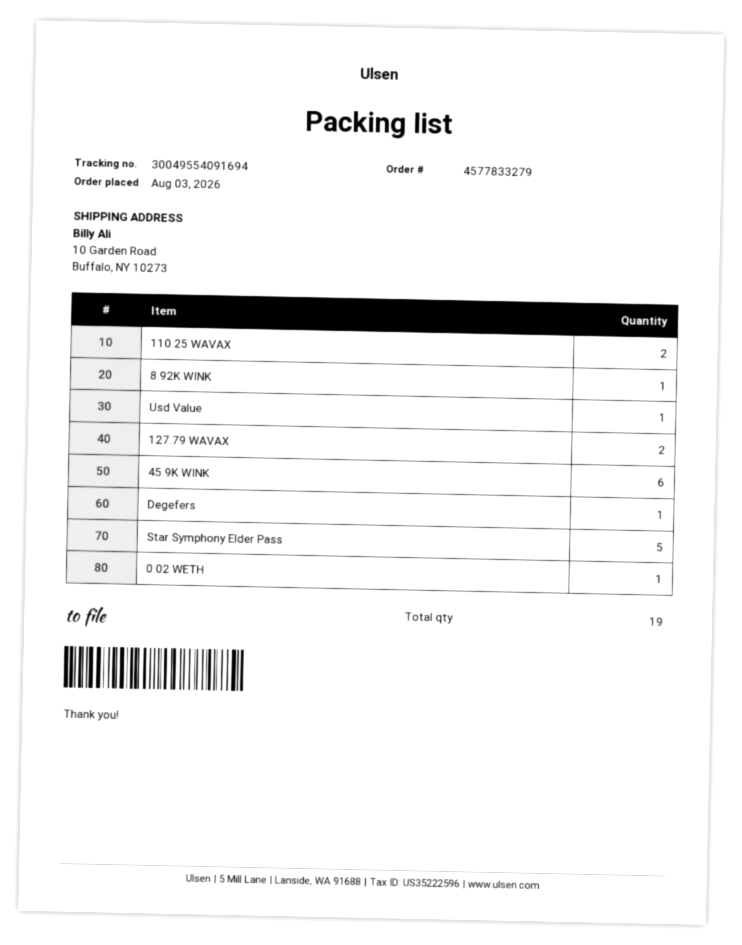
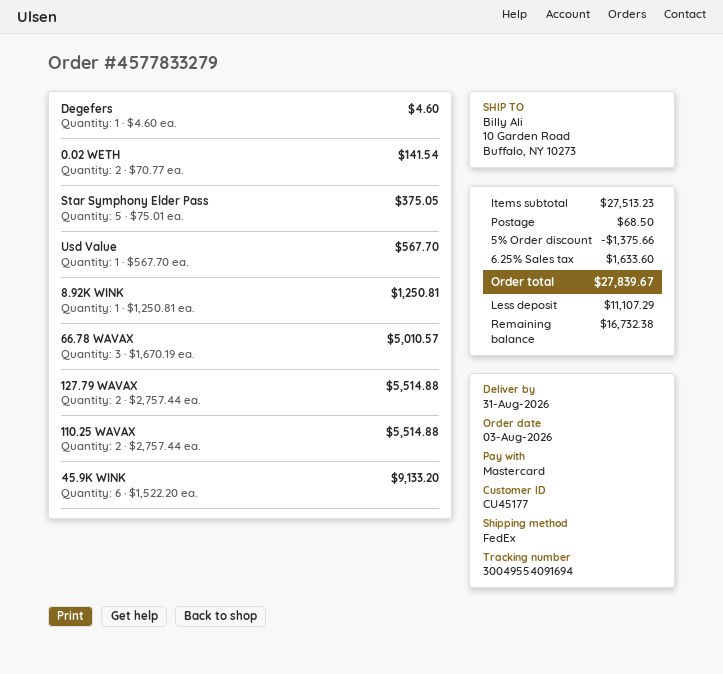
0.02 WETH: 1 -> 2
66.78 WAVAX: none -> 3

